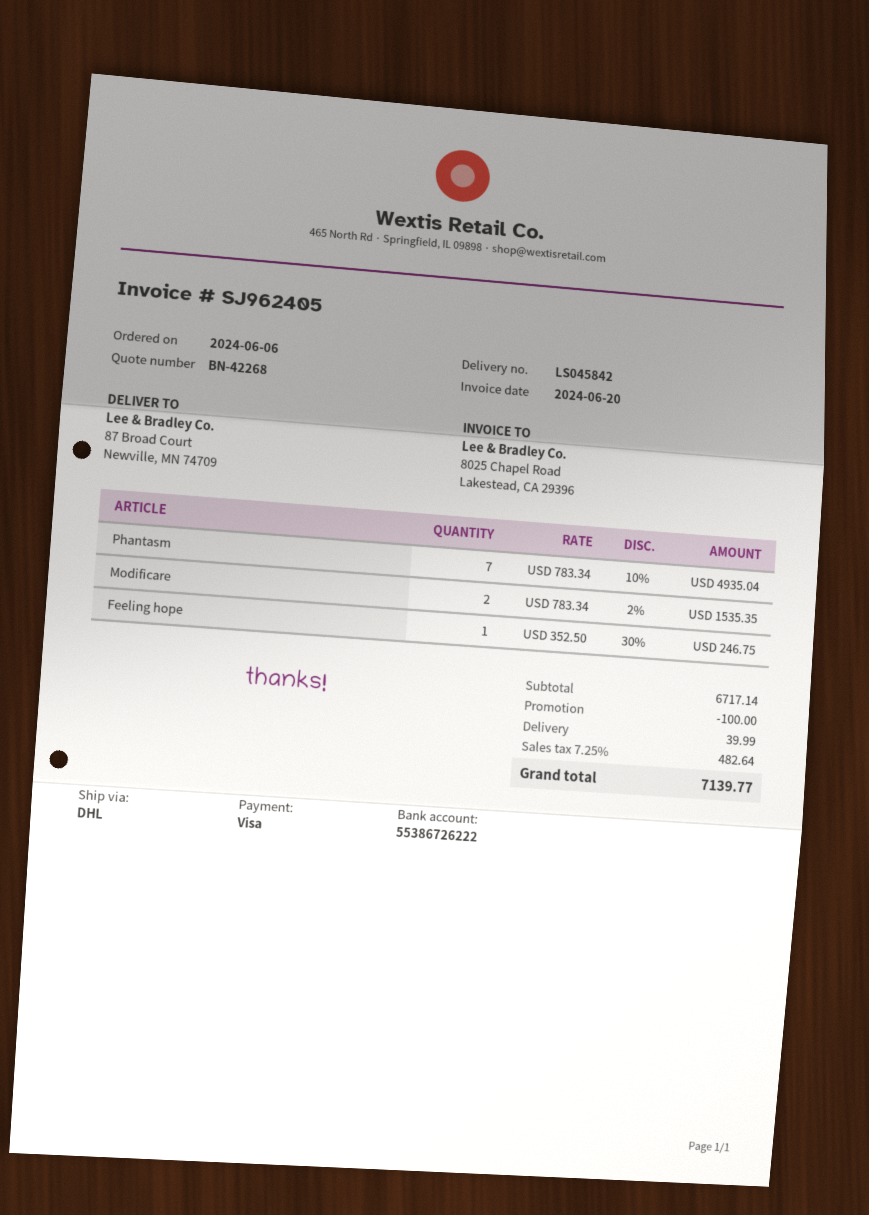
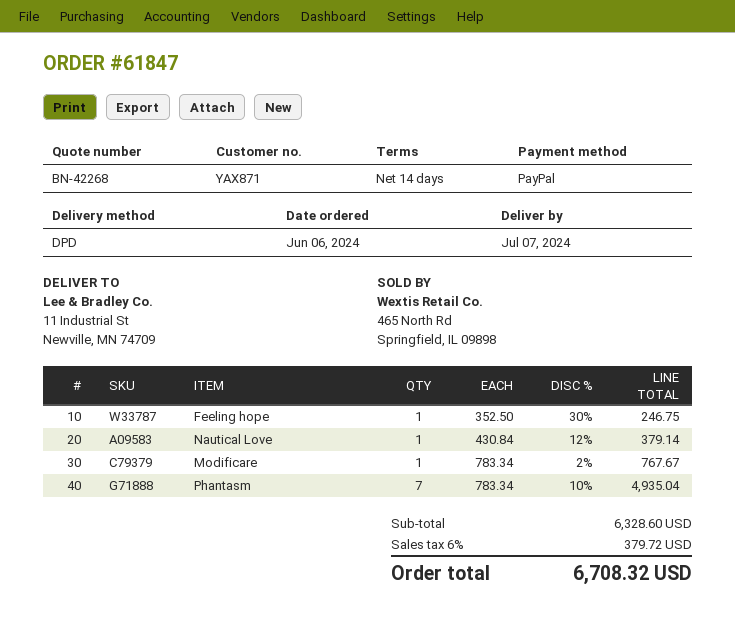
payment method: Visa -> PayPal
shipping method: DHL -> DPD
ship to: 87 Broad Court, Newville, MN 74709 -> 11 Industrial St, Newville, MN 74709
Modificare: 2 x 783.34 - 2% = 1535.35 -> 1 x 783.34 - 2% = 767.67
Nautical Love: none -> 1 x 430.84 - 12% = 379.14
subtotal: 6717.14 -> 6328.60
discount: 100.00 -> none
shipping: 39.99 -> none
tax: 7.25% = 482.64 -> 6% = 379.72
total: 7139.77 -> 6708.32

